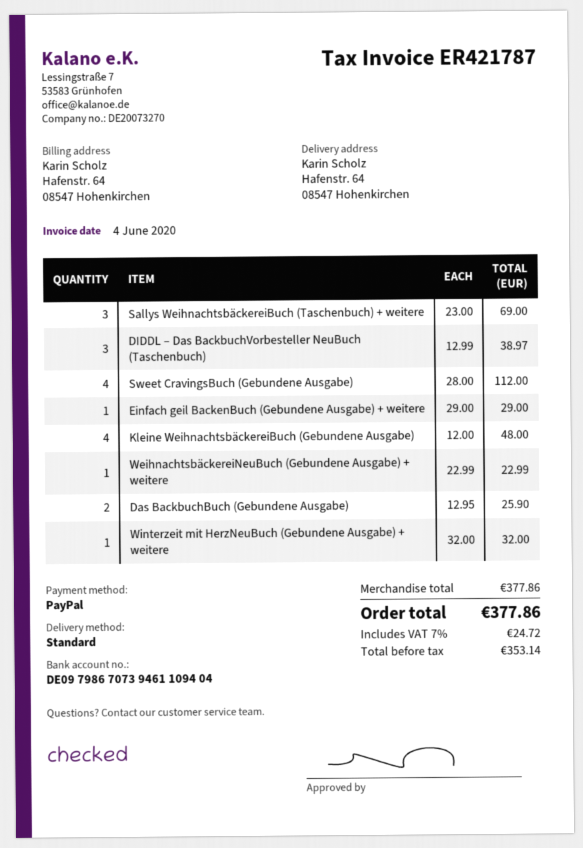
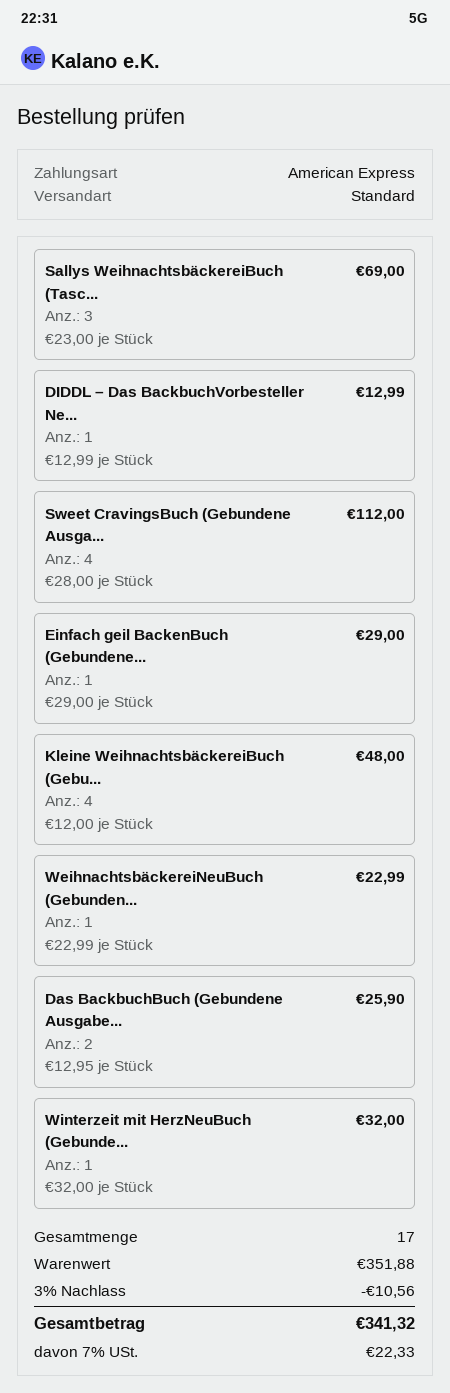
payment method: PayPal -> American Express
DIDDL – Das BackbuchVorbesteller NeuBuch (Taschenbuch): 3 x 12.99 = 38.97 -> 1 x 12.99 = 12.99
subtotal: 377.86 -> 351.88
discount: none -> 3% = 10.56
tax: 7% = 24.72 -> 7% = 22.33
total: 377.86 -> 341.32

